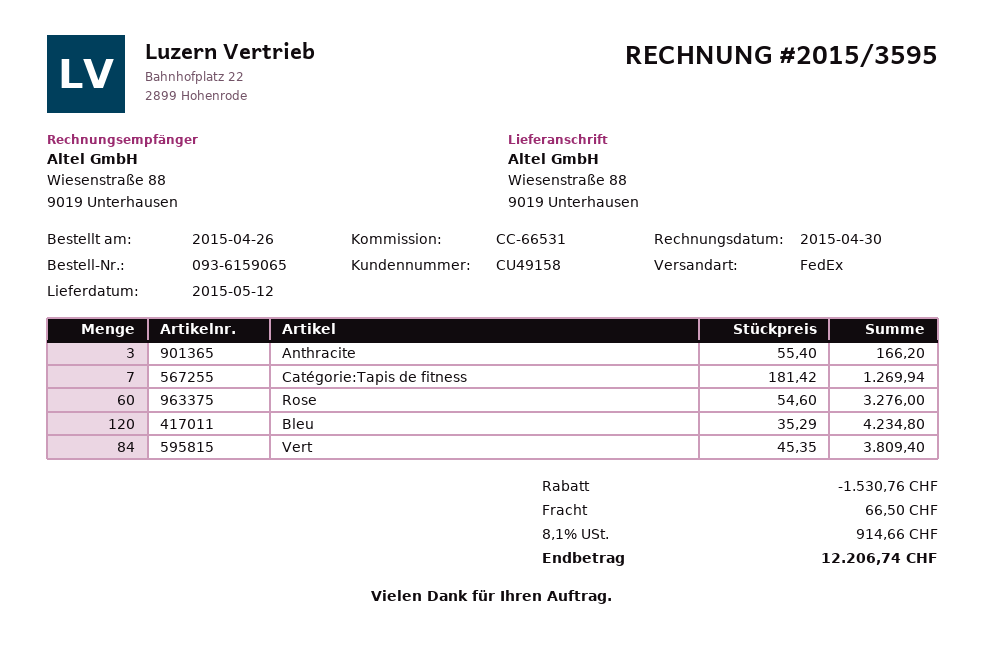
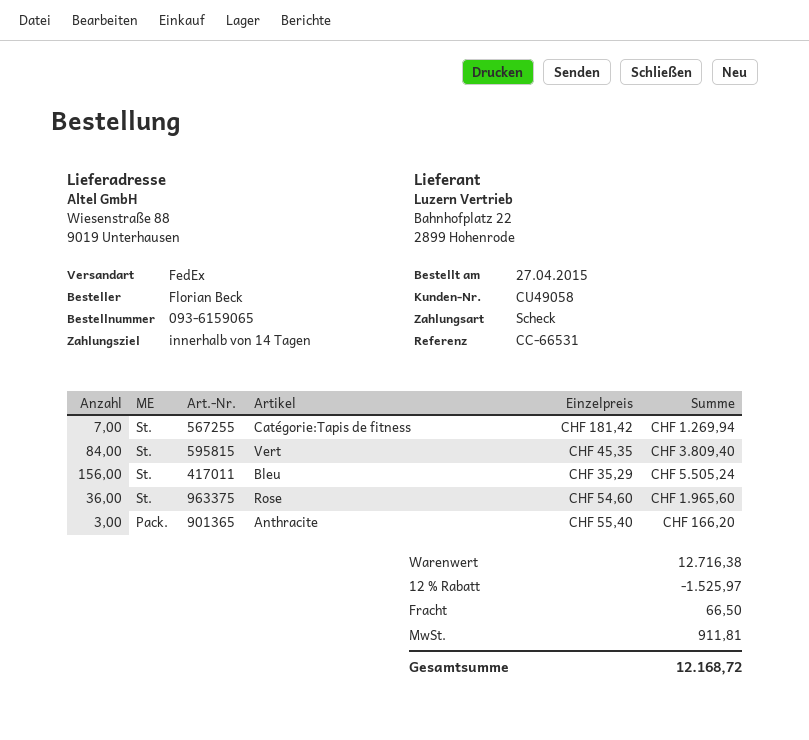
order date: 2015-04-26 -> 2015-04-27
customer number: CU49158 -> CU49058
Rose: 60 x 54.60 = 3276.00 -> 36 x 54.60 = 1965.60
Bleu: 120 x 35.29 = 4234.80 -> 156 x 35.29 = 5505.24
discount: 1530.76 -> 1525.97
tax: 914.66 -> 911.81
total: 12206.74 -> 12168.72

